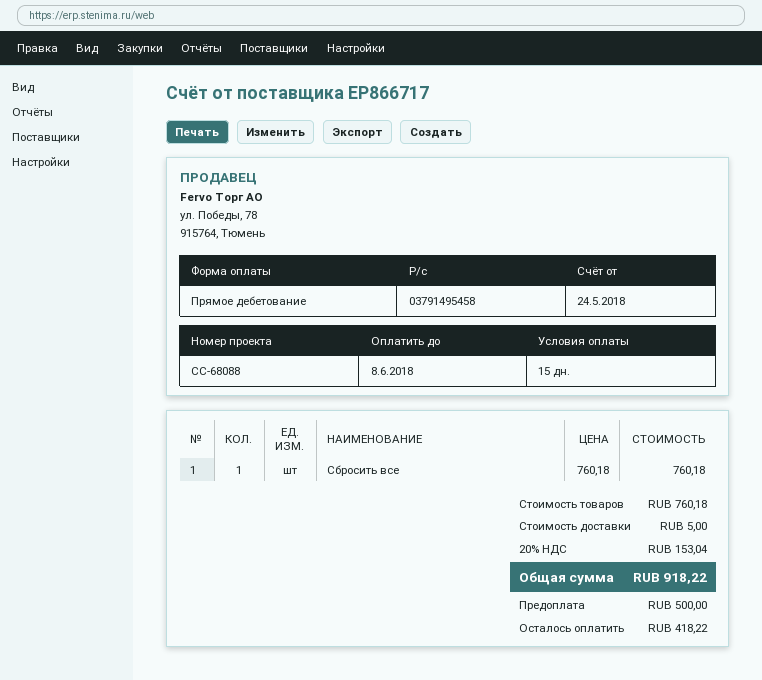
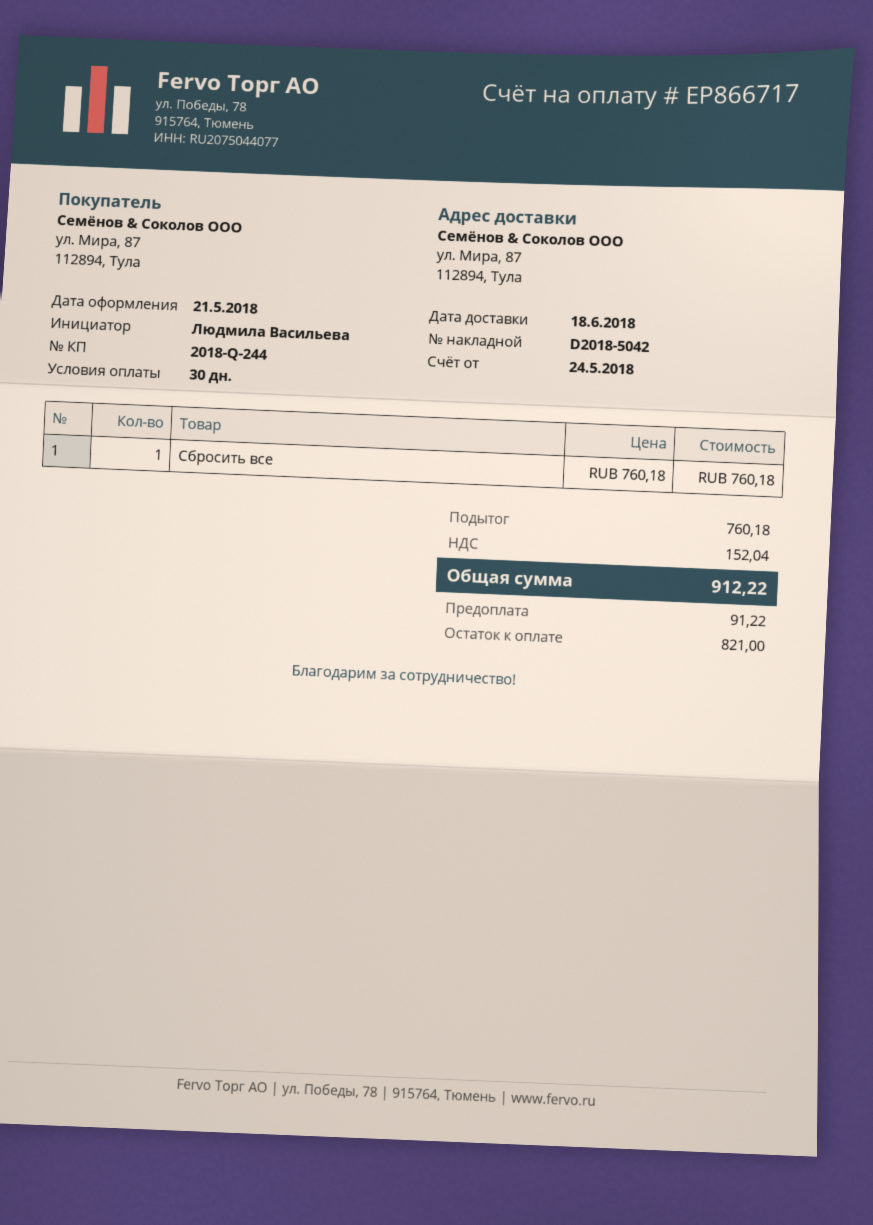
payment terms: 15 days -> 30 days
shipping: 5.00 -> none
tax: 153.04 -> 152.04
total: 918.22 -> 912.22
deposit: 500.00 -> 91.22
balance: 418.22 -> 821.00

